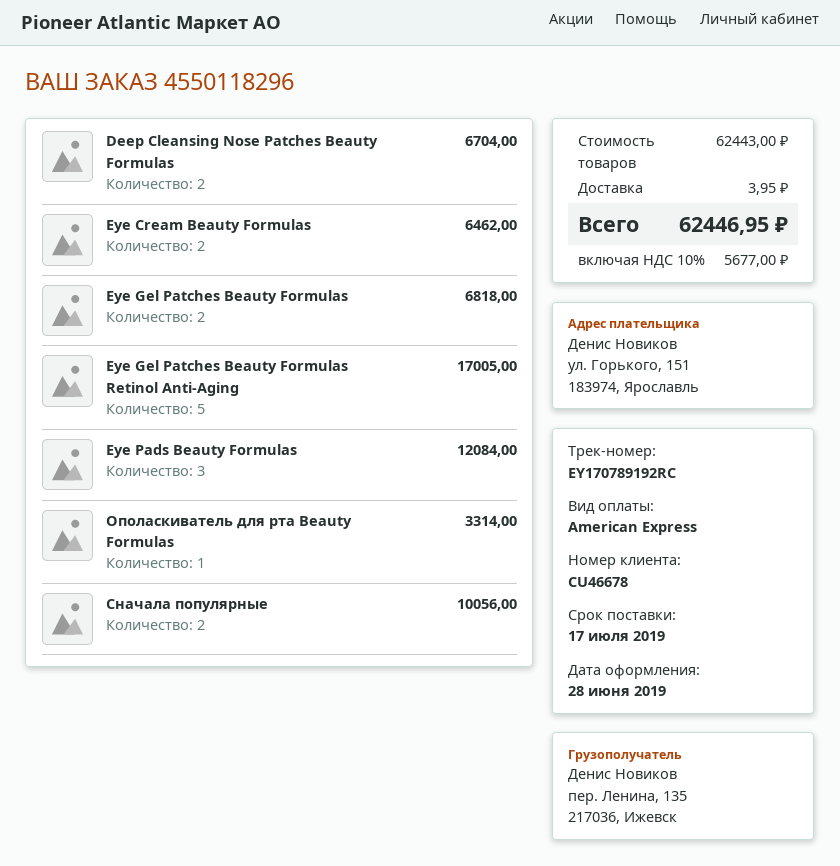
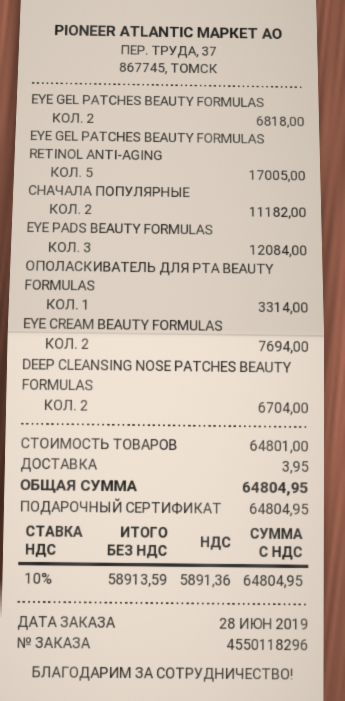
payment method: American Express -> gift card
Eye Cream Beauty Formulas: 2 for 6462.00 -> 2 for 7694.00
Сначала популярные: 2 for 10056.00 -> 2 for 11182.00
subtotal: 62443.00 -> 64801.00
tax: 10% = 5677.00 -> 10% = 5891.36
total: 62446.95 -> 64804.95

